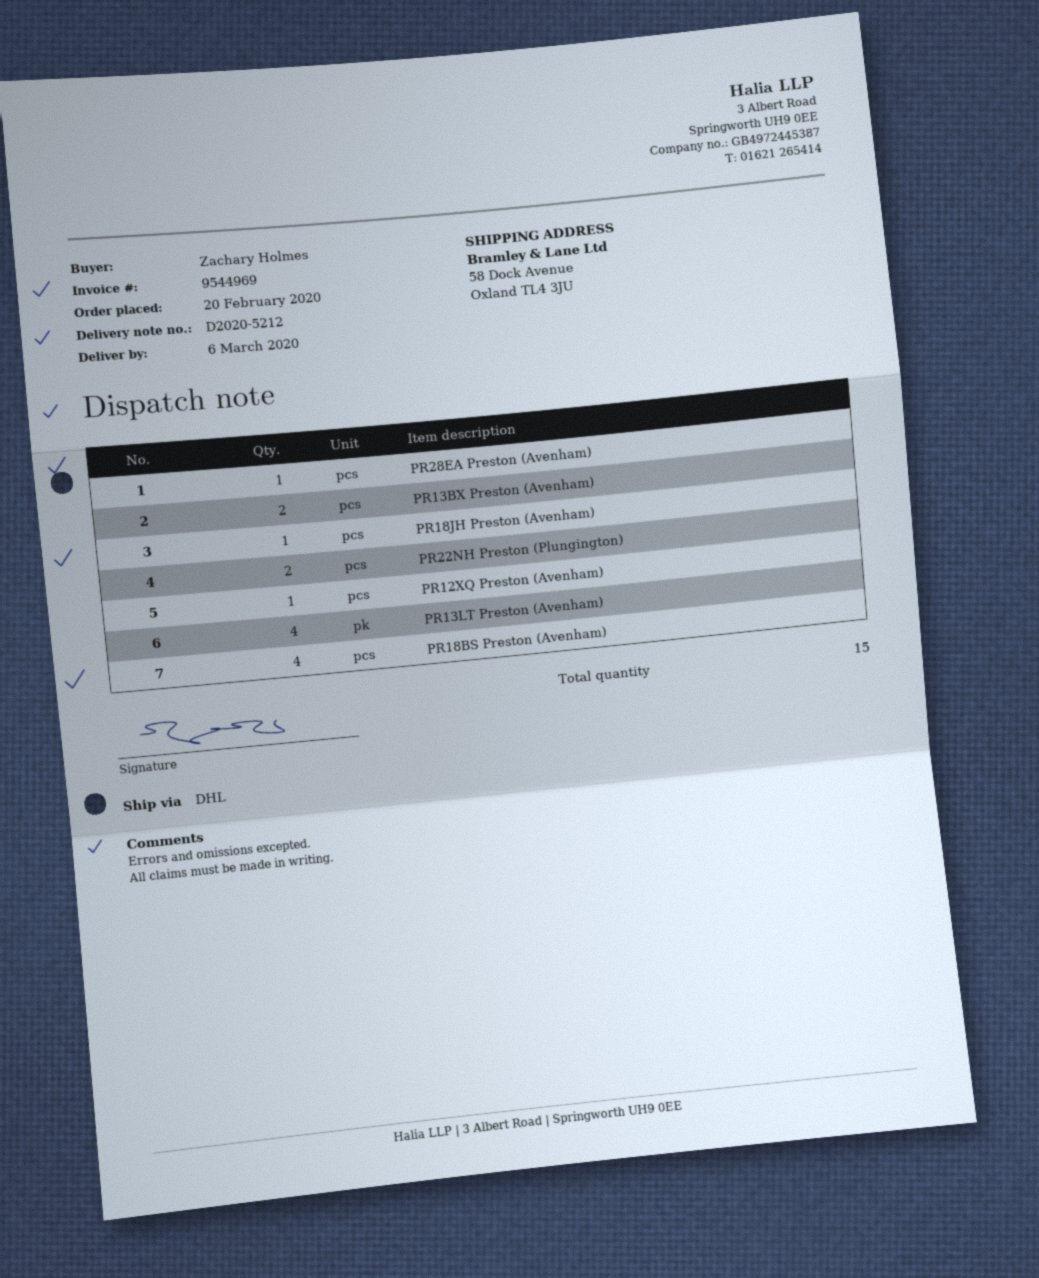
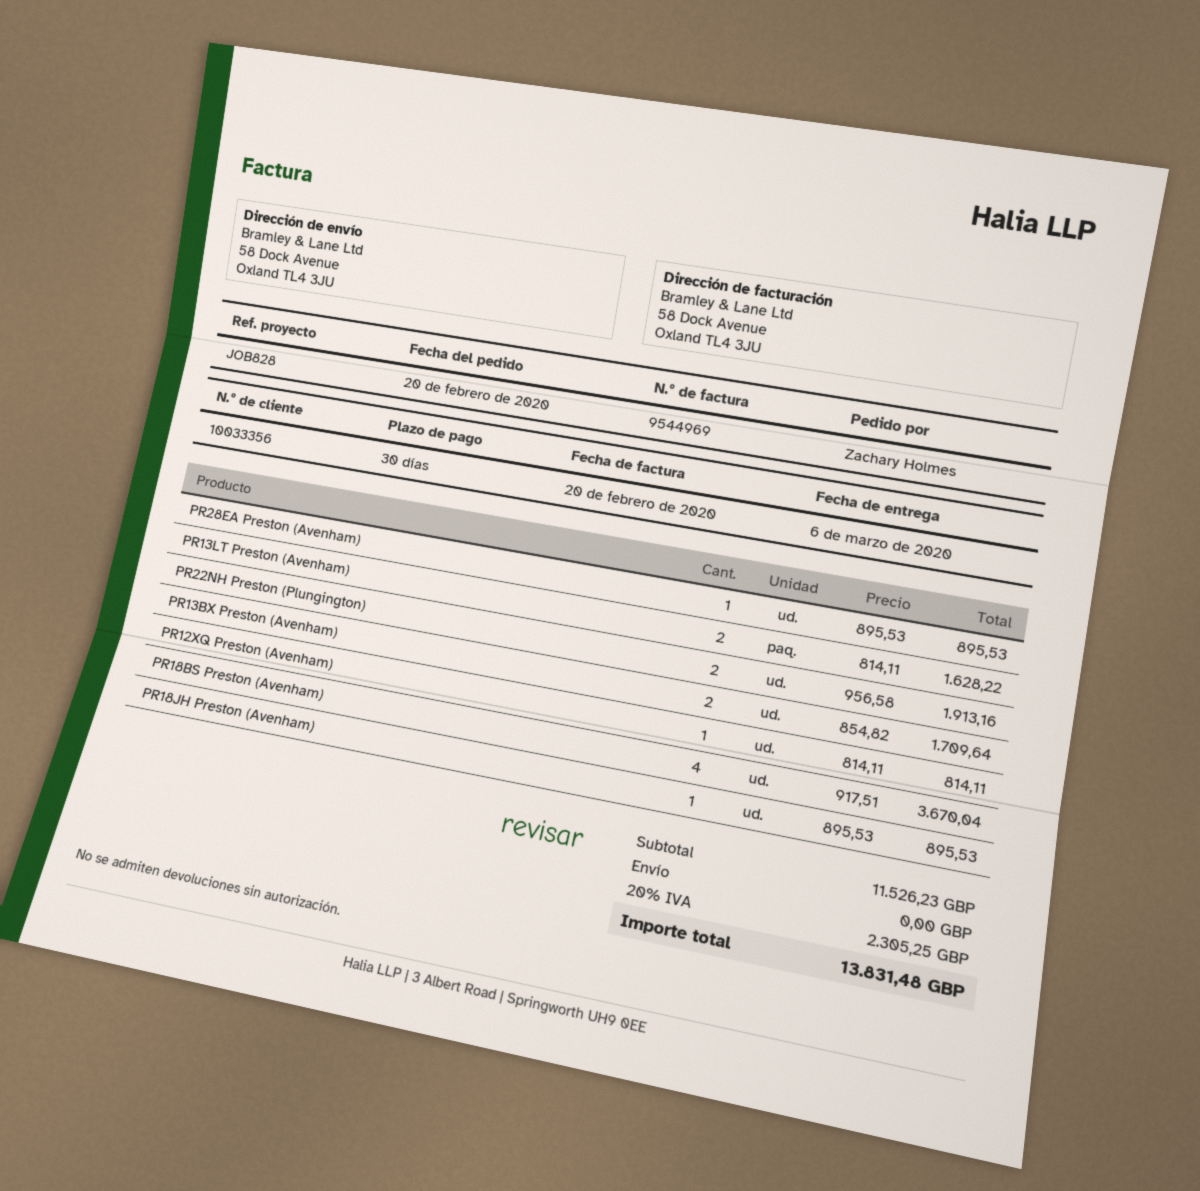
PR13LT Preston (Avenham): 4 -> 2

